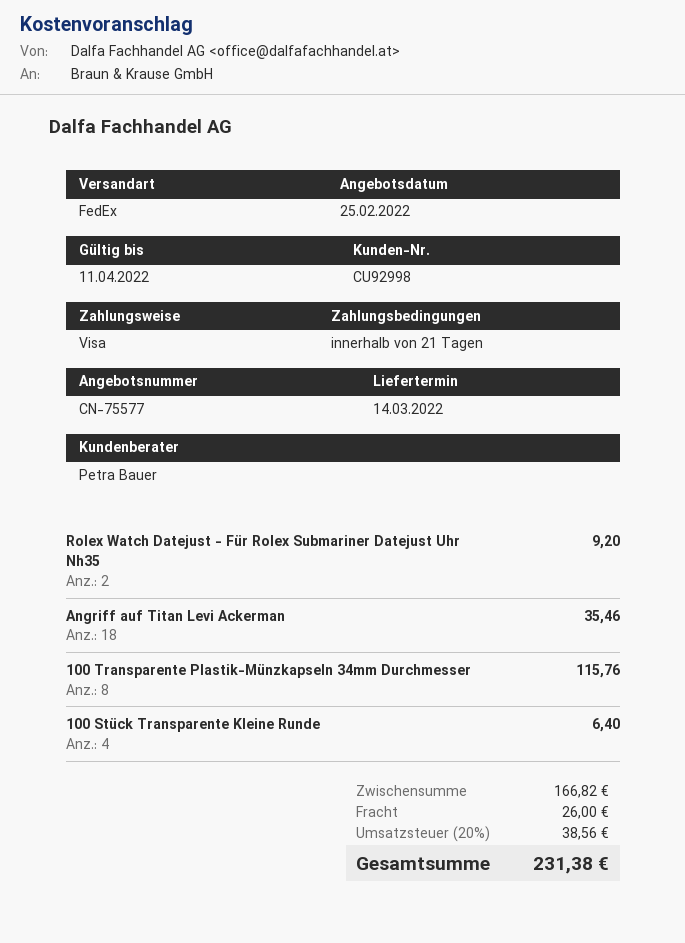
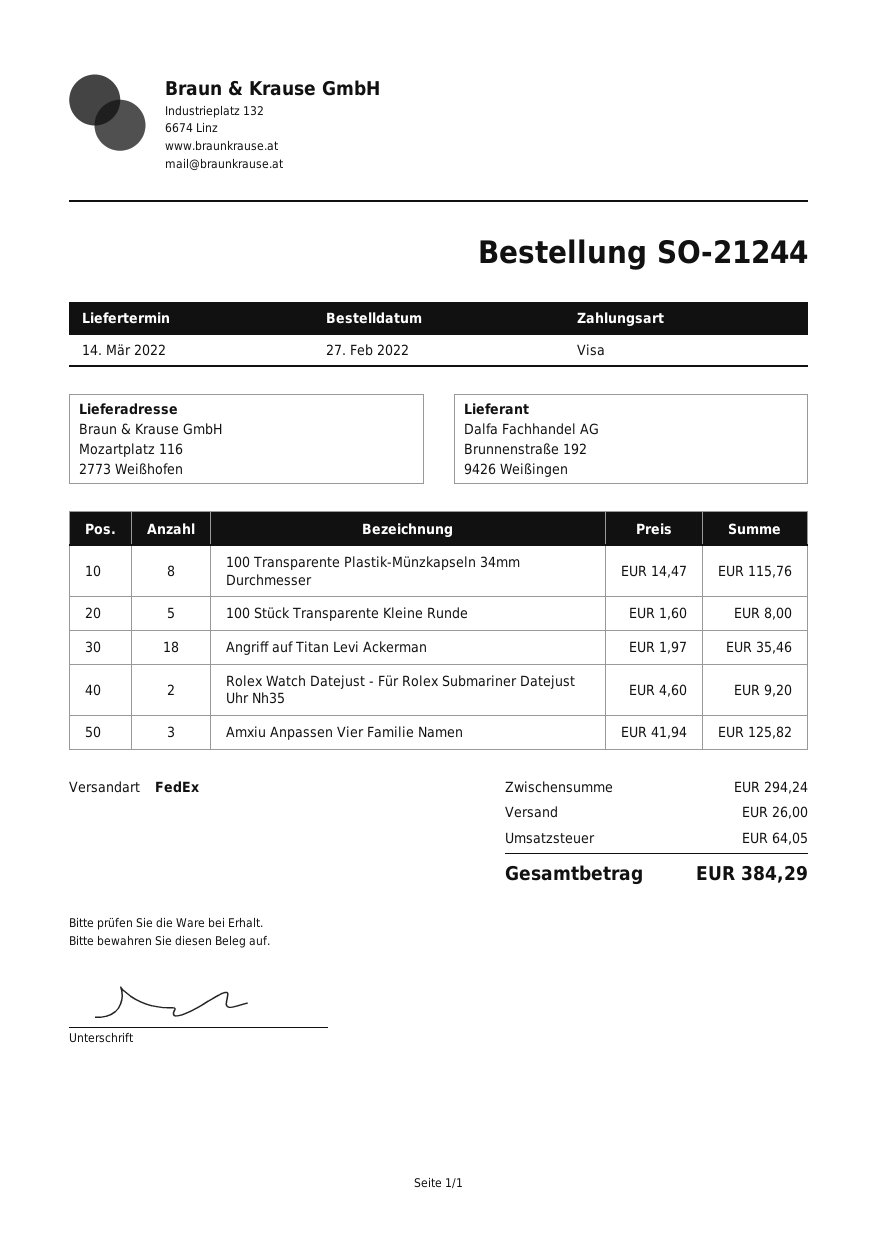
100 Stück Transparente Kleine Runde: 4 for 6.40 -> 5 for 8.00
Amxiu Anpassen Vier Familie Namen: none -> 3 for 125.82
subtotal: 166.82 -> 294.24
tax: 38.56 -> 64.05
total: 231.38 -> 384.29

